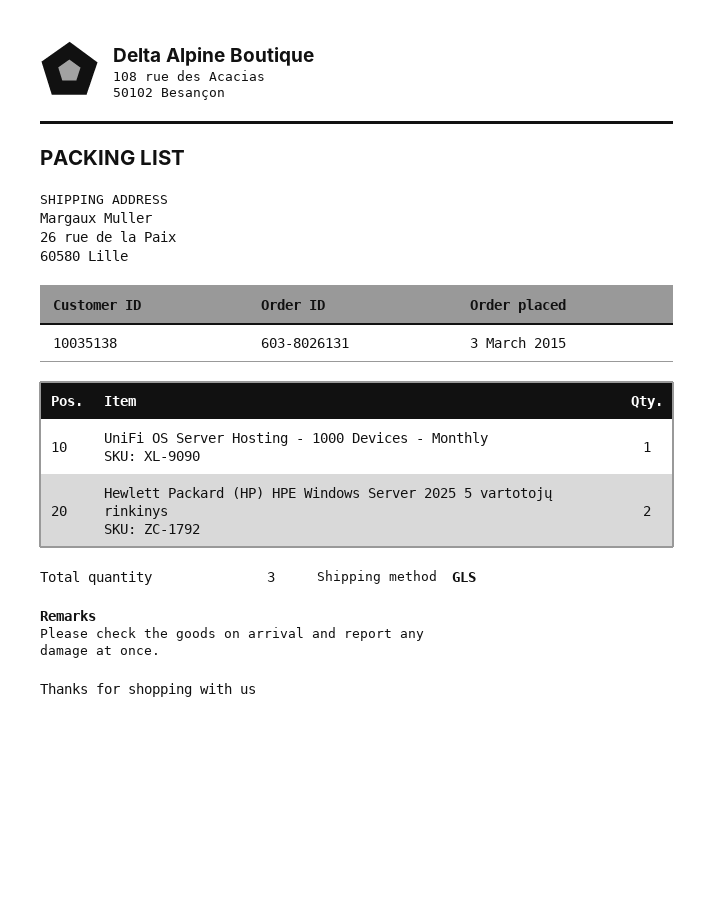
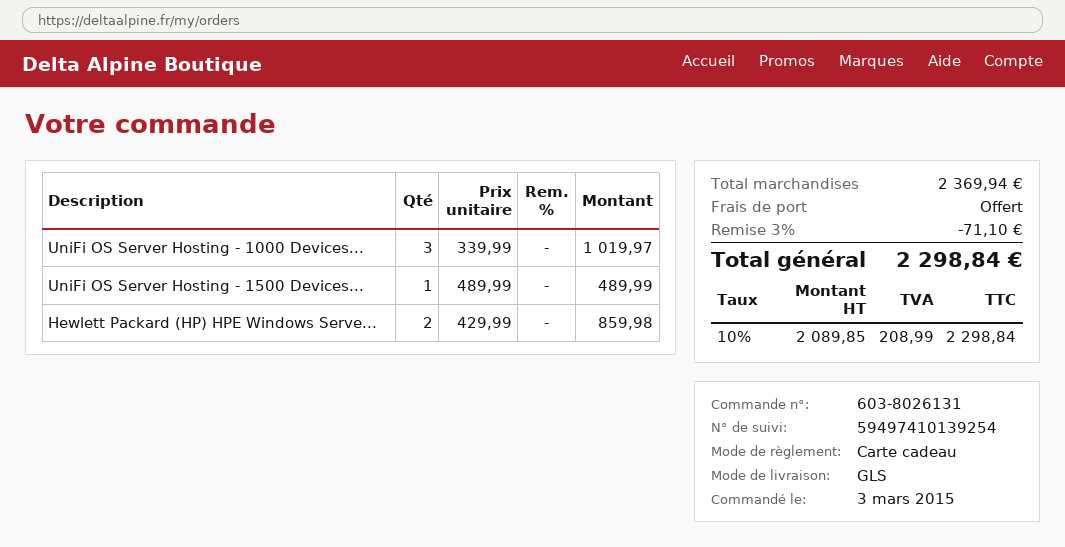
UniFi OS Server Hosting - 1000 Devices - Monthly: 1 -> 3
UniFi OS Server Hosting - 1500 Devices...: none -> 1

